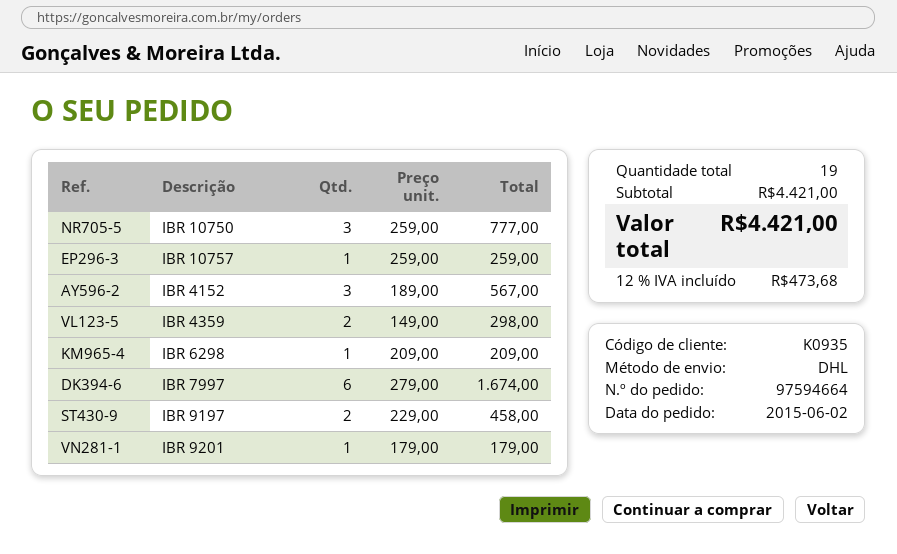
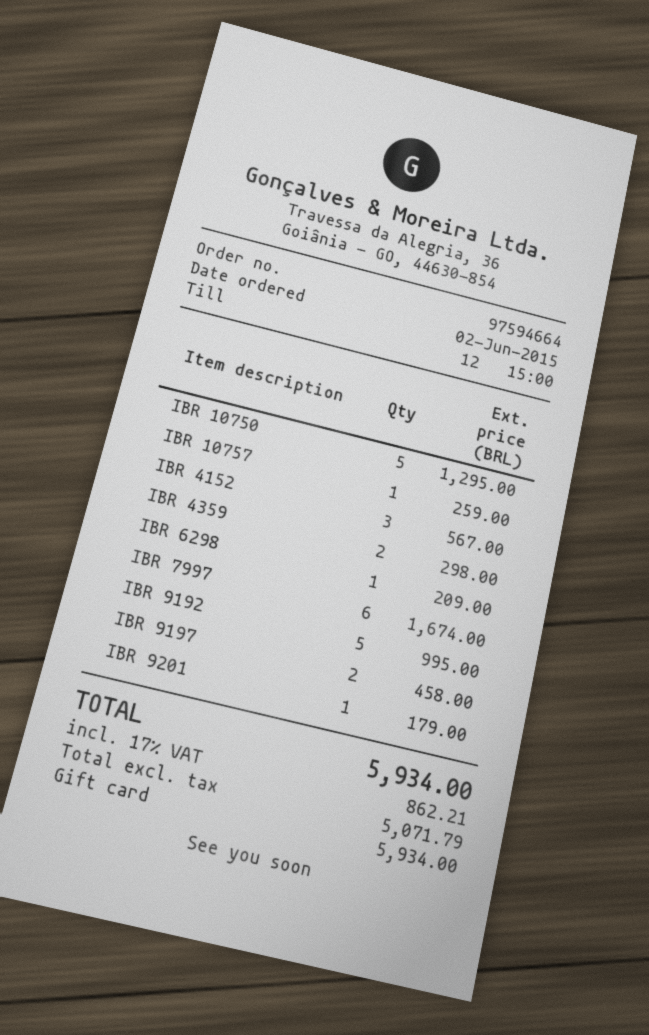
IBR 10750: 3 for 777.00 -> 5 for 1295.00
IBR 9192: none -> 5 for 995.00
tax: 12% = 473.68 -> 17% = 862.21
total: 4421.00 -> 5934.00

